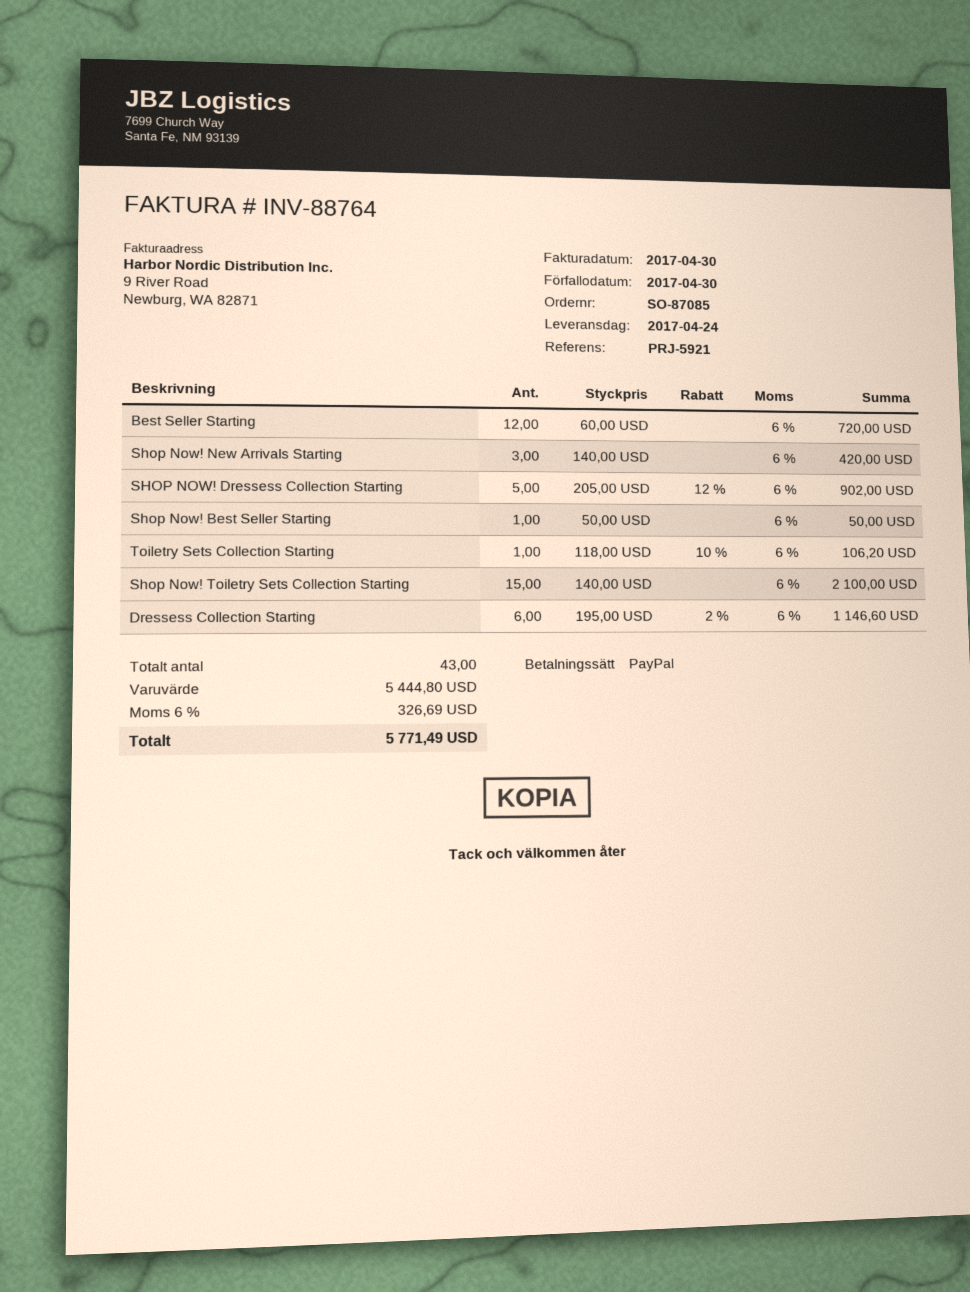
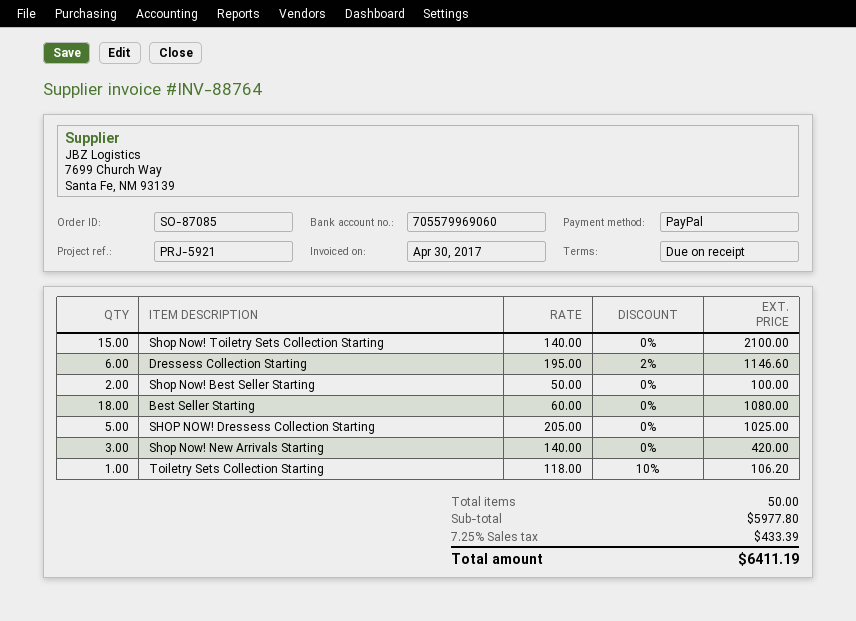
Best Seller Starting: 12 x 60.00 = 720.00 -> 18 x 60.00 = 1080.00
SHOP NOW! Dressess Collection Starting: 5 x 205.00 - 12% = 902.00 -> 5 x 205.00 = 1025.00
Shop Now! Best Seller Starting: 1 x 50.00 = 50.00 -> 2 x 50.00 = 100.00
total quantity: 43 -> 50
subtotal: 5444.80 -> 5977.80
tax: 6% = 326.69 -> 7.25% = 433.39
total: 5771.49 -> 6411.19

